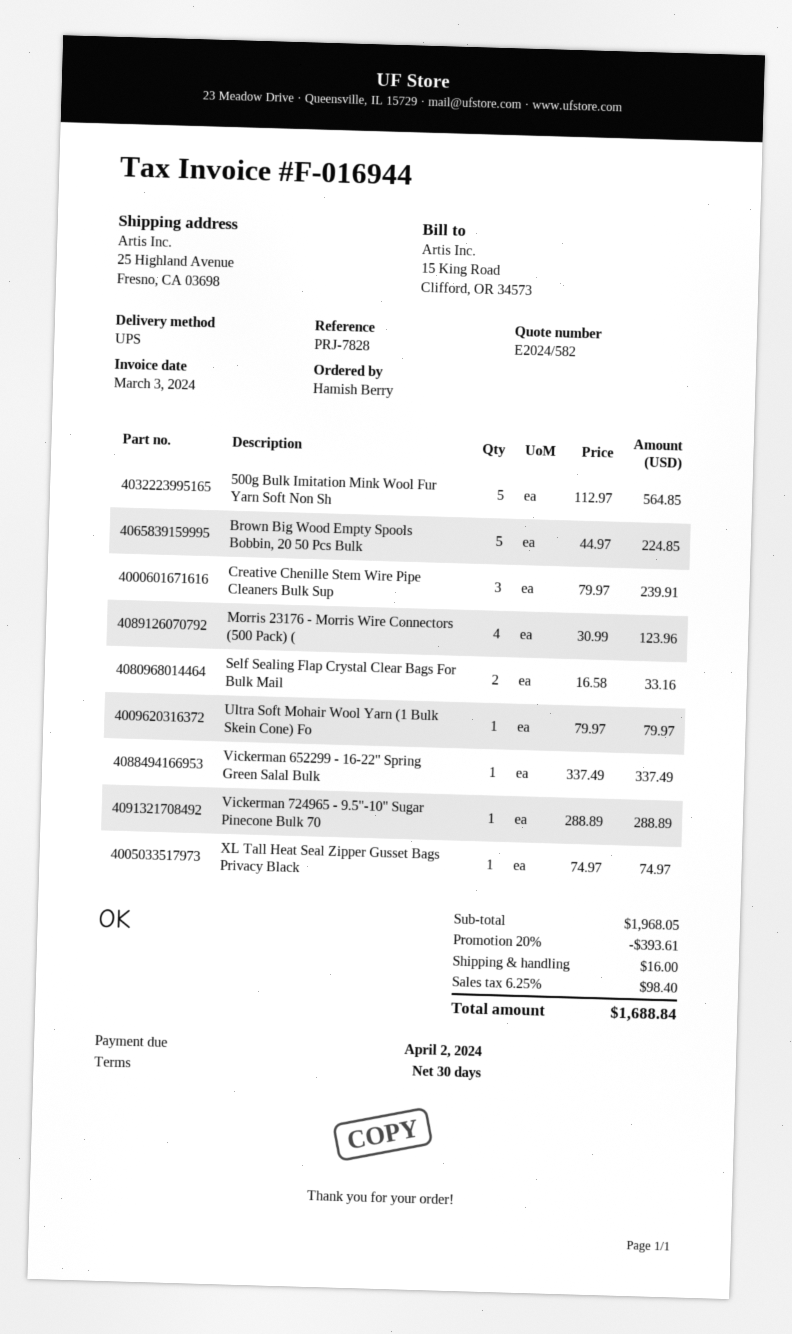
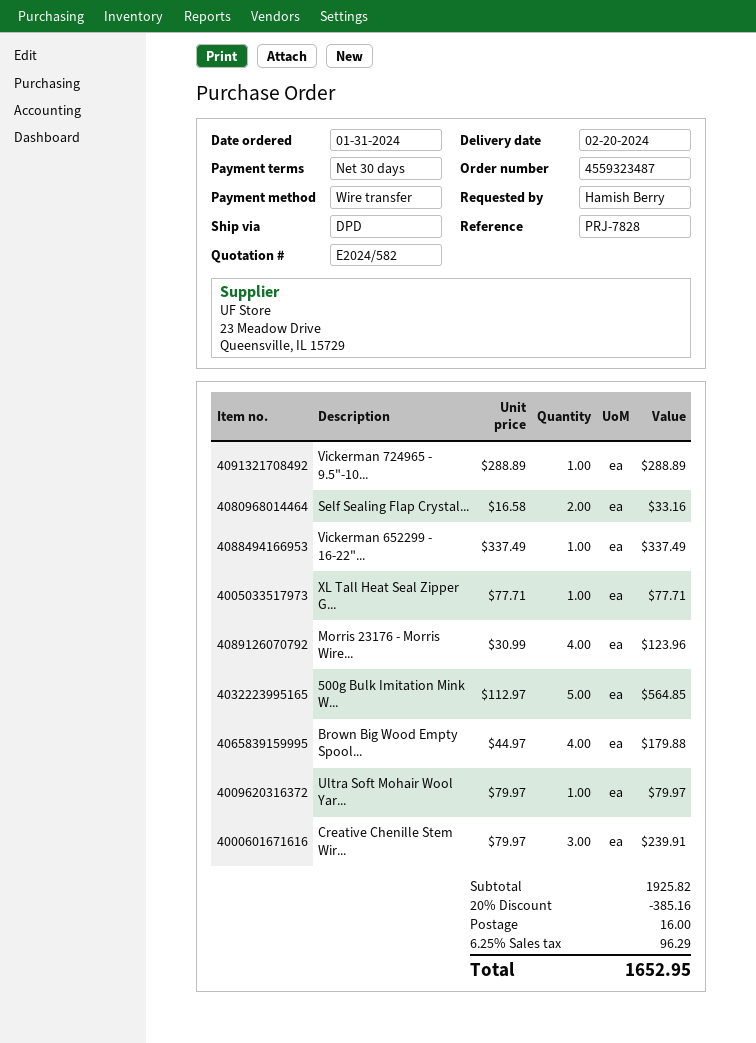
shipping method: UPS -> DPD
Brown Big Wood Empty Spools Bobbin, 20 50 Pcs Bulk: 5 x 44.97 = 224.85 -> 4 x 44.97 = 179.88
XL Tall Heat Seal Zipper Gusset Bags Privacy Black: 1 x 74.97 = 74.97 -> 1 x 77.71 = 77.71
subtotal: 1968.05 -> 1925.82
discount: 20% = 393.61 -> 20% = 385.16
tax: 6.25% = 98.40 -> 6.25% = 96.29
total: 1688.84 -> 1652.95

